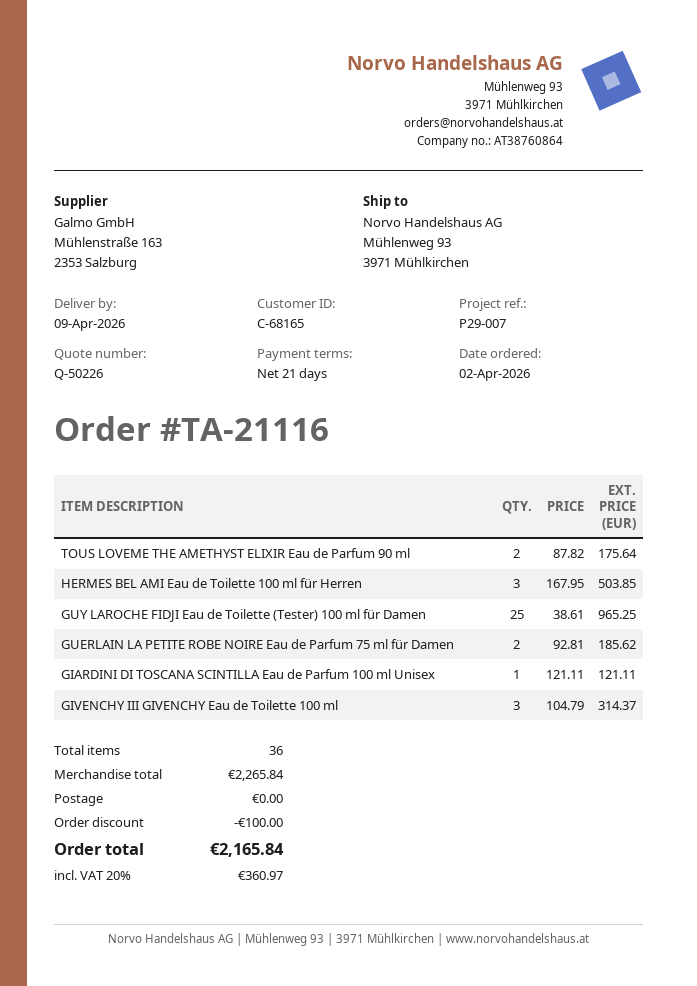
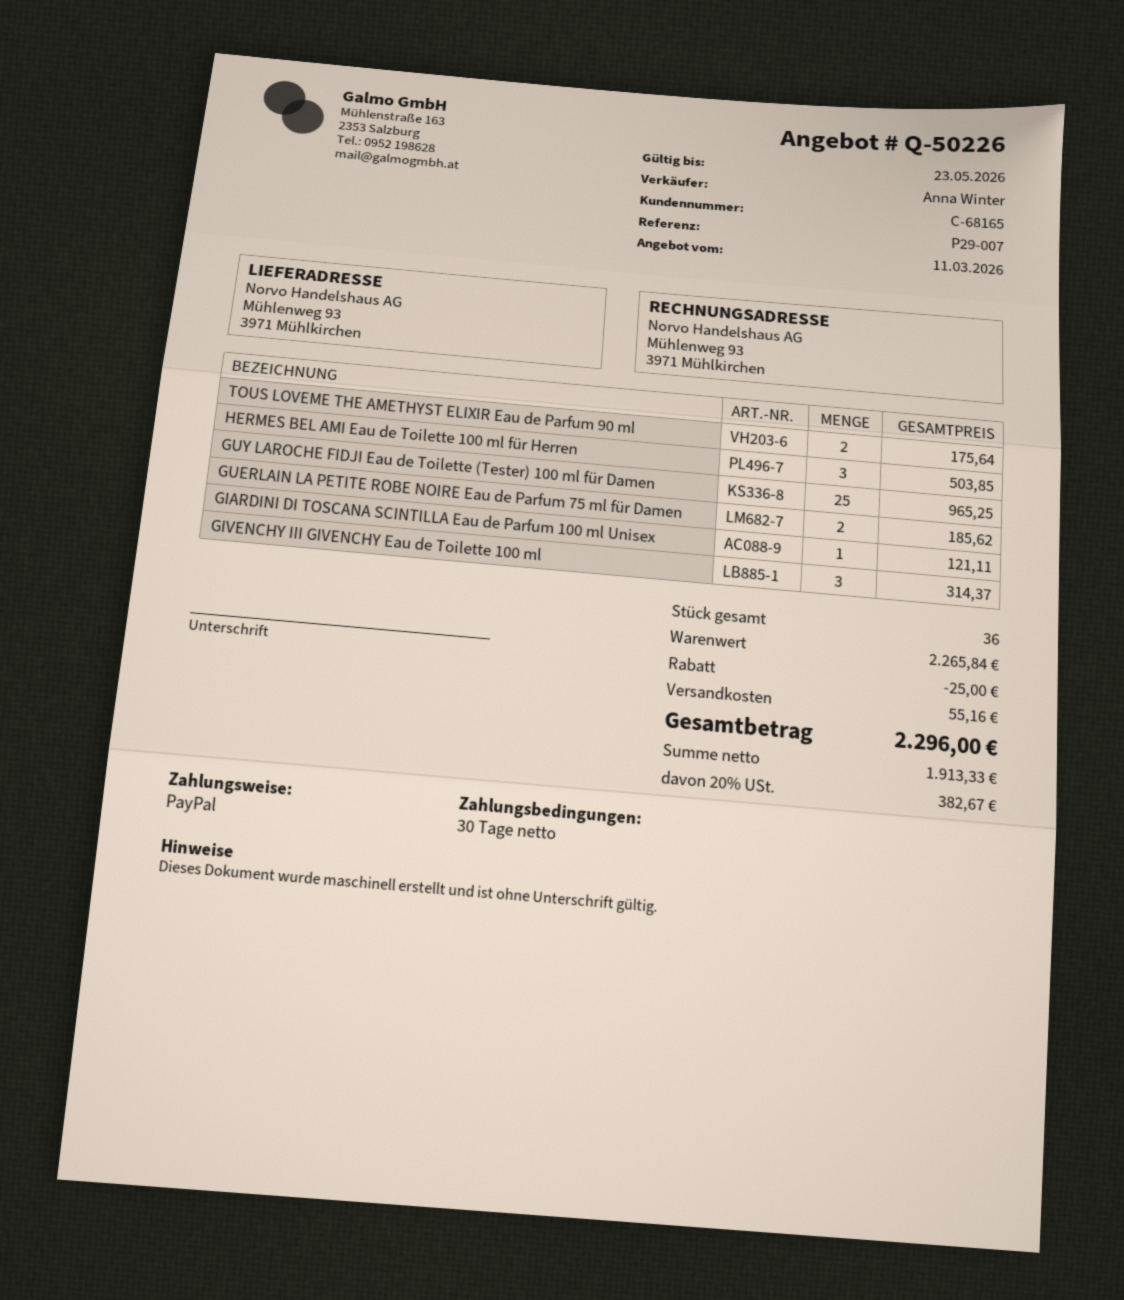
payment terms: 21 days -> 30 days
discount: 100.00 -> 25.00
shipping: 0.00 -> 55.16
tax: 20% = 360.97 -> 20% = 382.67
total: 2165.84 -> 2296.00

